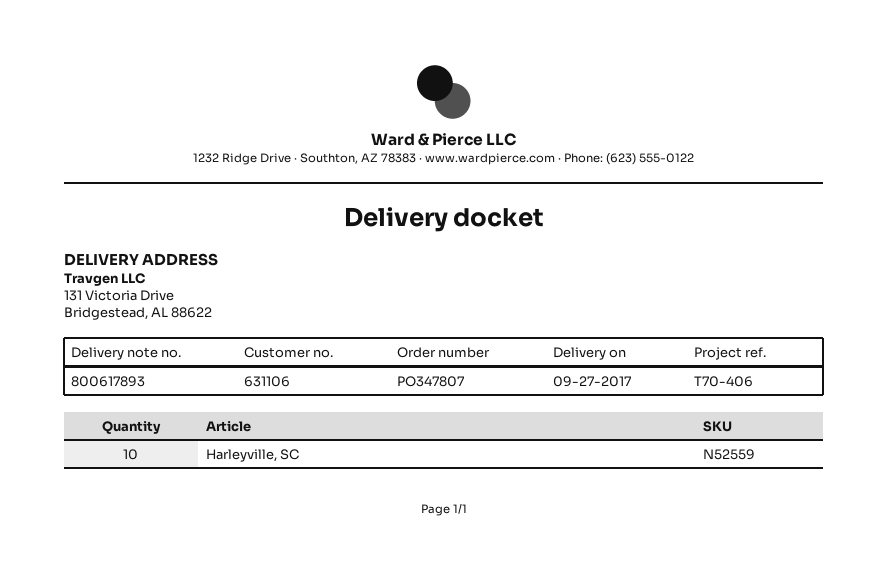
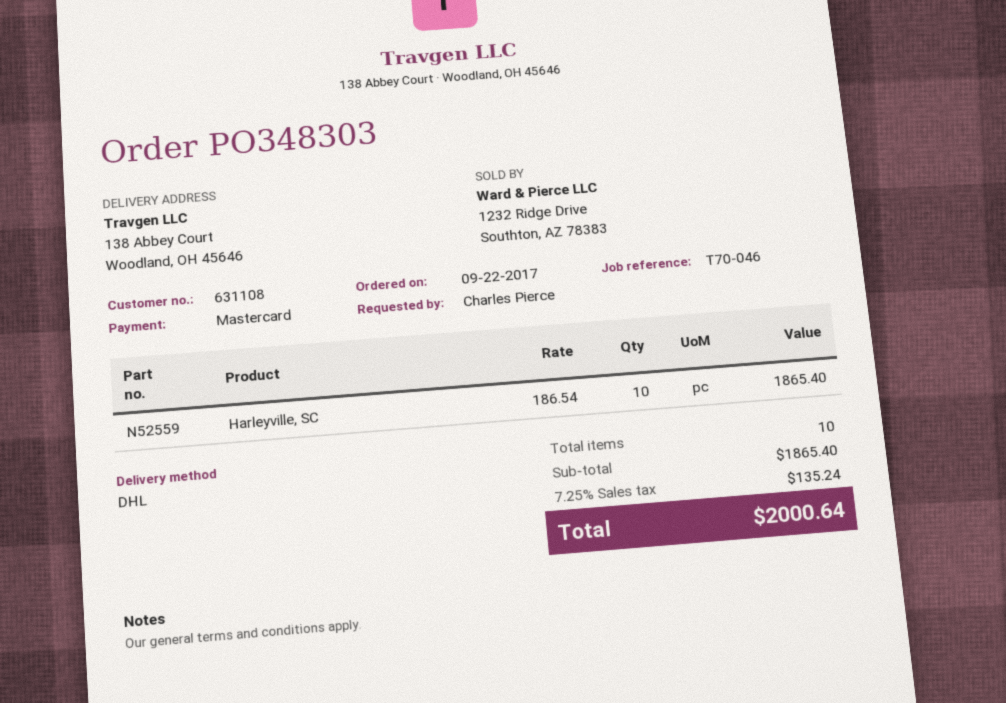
order number: PO347807 -> PO348303
customer number: 631106 -> 631108
reference: T70-406 -> T70-046
ship to: 131 Victoria Drive, Bridgestead, AL 88622 -> 138 Abbey Court, Woodland, OH 45646

